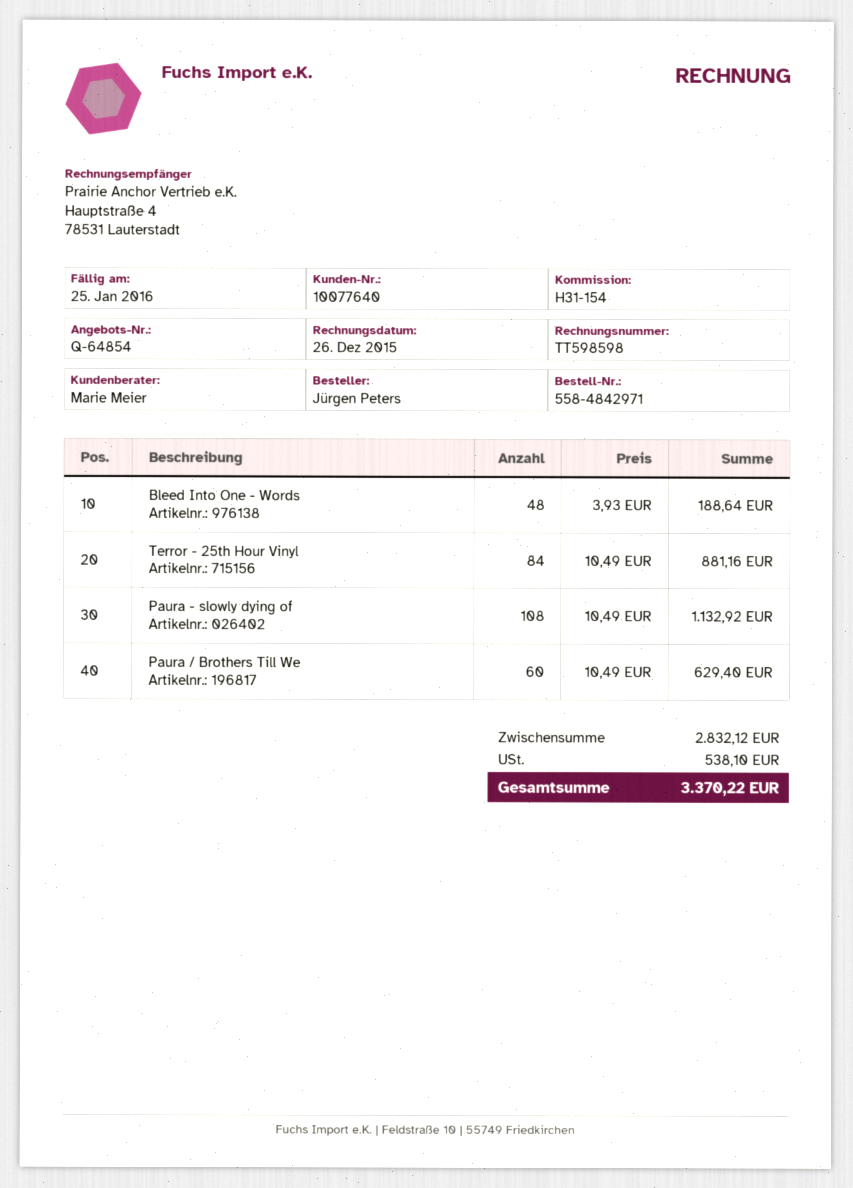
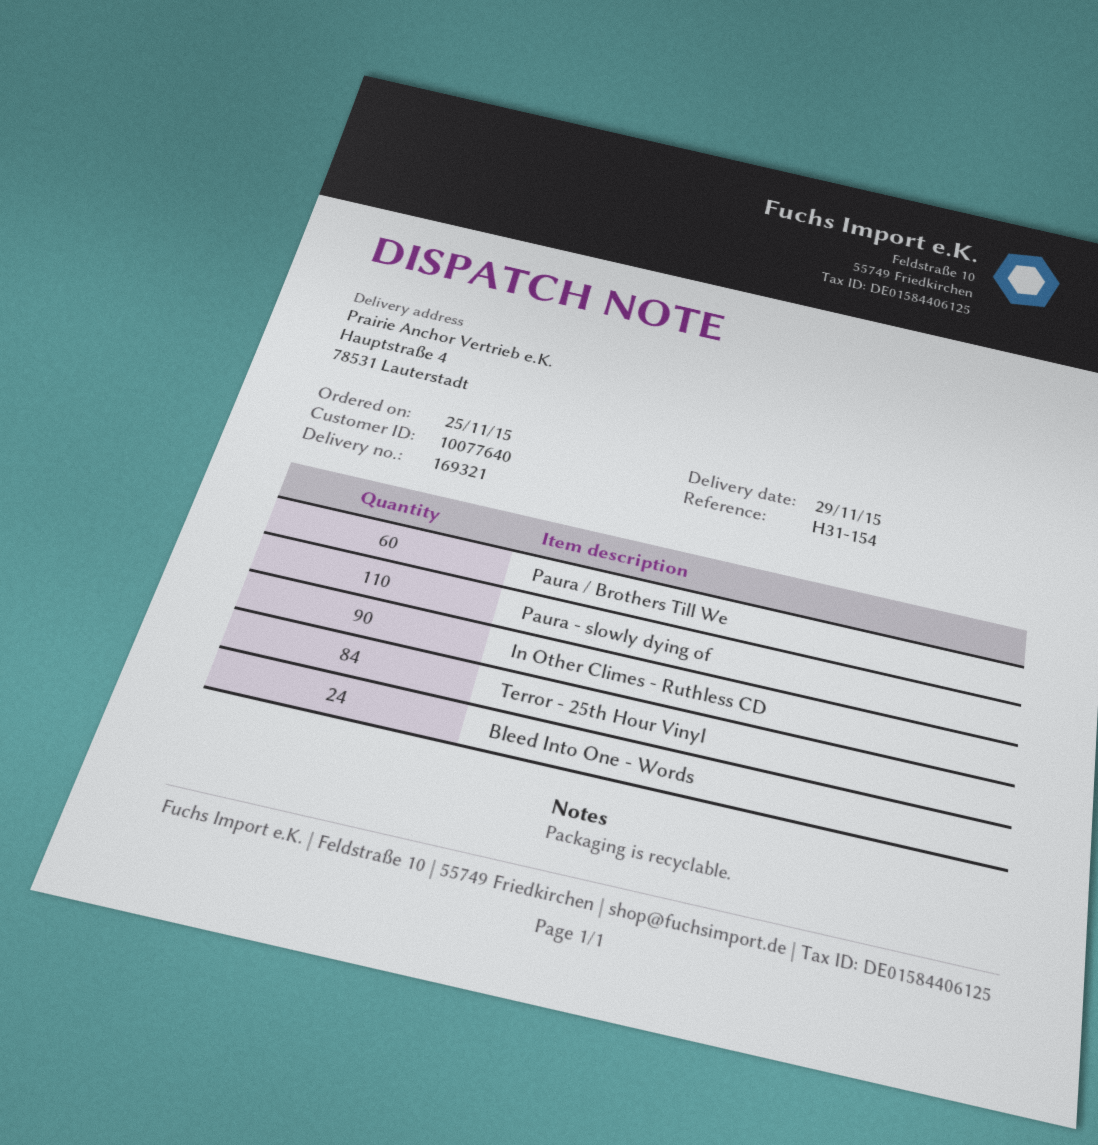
Bleed Into One - Words: 48 -> 24
Paura - slowly dying of: 108 -> 110
In Other Climes - Ruthless CD: none -> 90

